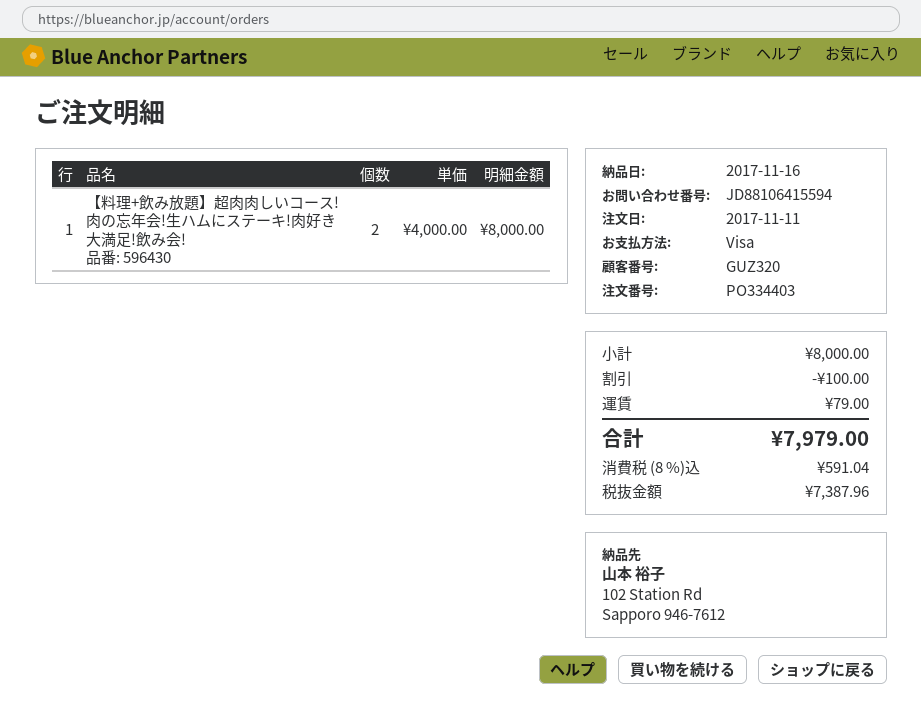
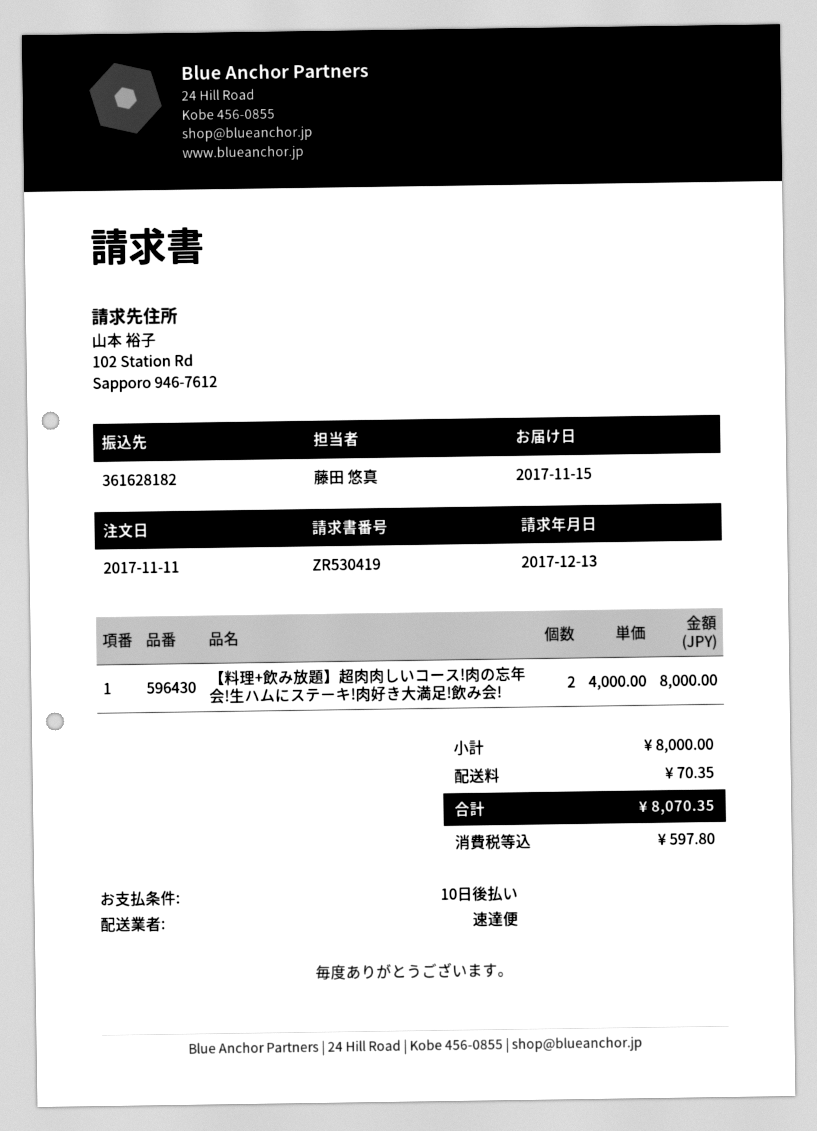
delivery date: 2017-11-16 -> 2017-11-15
discount: 100.00 -> none
shipping: 79.00 -> 70.35
tax: 591.04 -> 597.80
total: 7979.00 -> 8070.35

